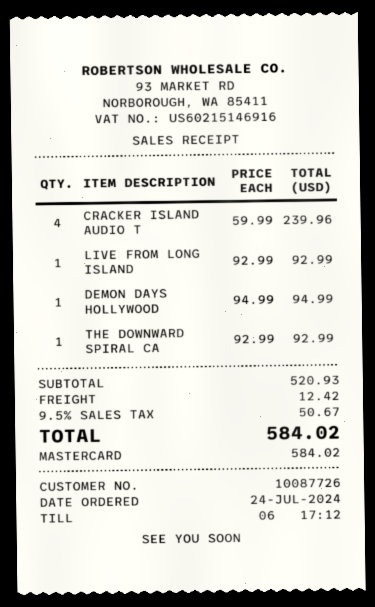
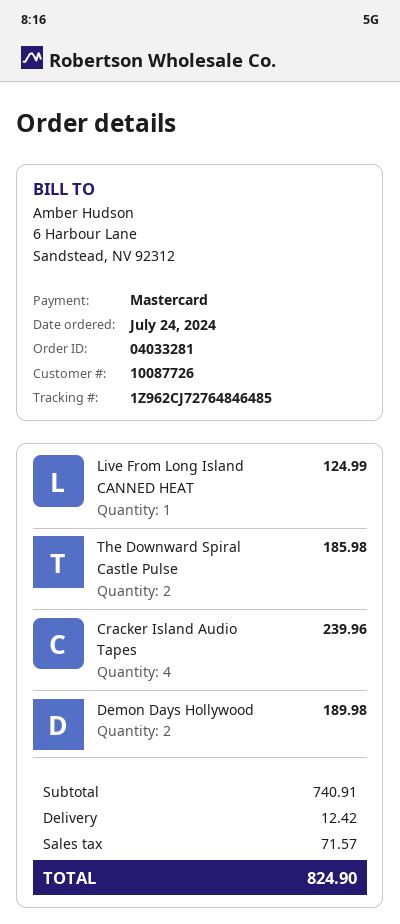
LIVE FROM LONG ISLAND: 1 for 92.99 -> 1 for 124.99
DEMON DAYS HOLLYWOOD: 1 for 94.99 -> 2 for 189.98
THE DOWNWARD SPIRAL CA: 1 for 92.99 -> 2 for 185.98
subtotal: 520.93 -> 740.91
tax: 50.67 -> 71.57
total: 584.02 -> 824.90

